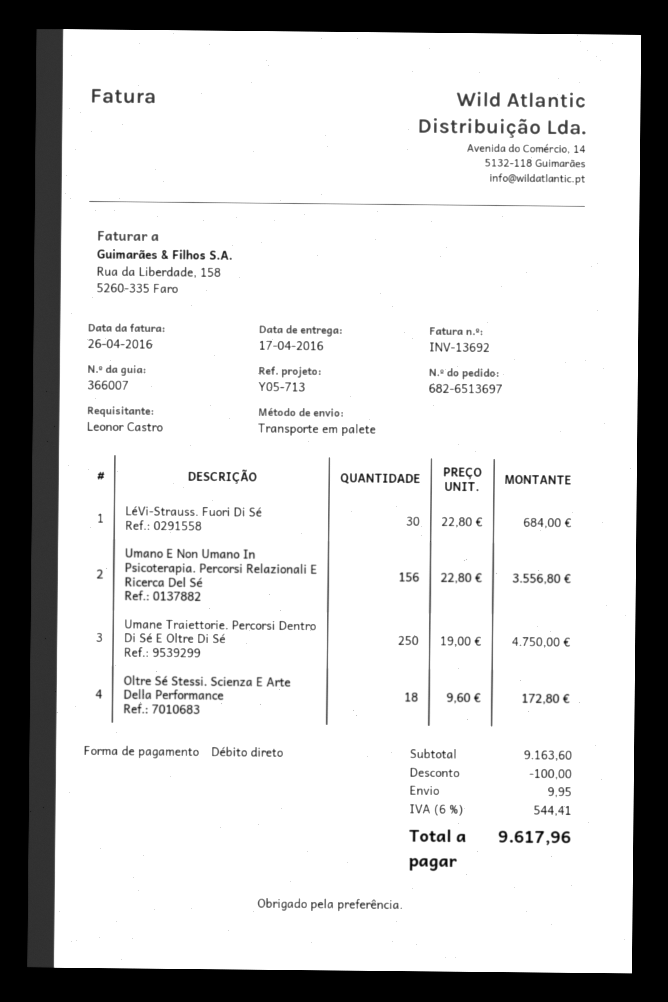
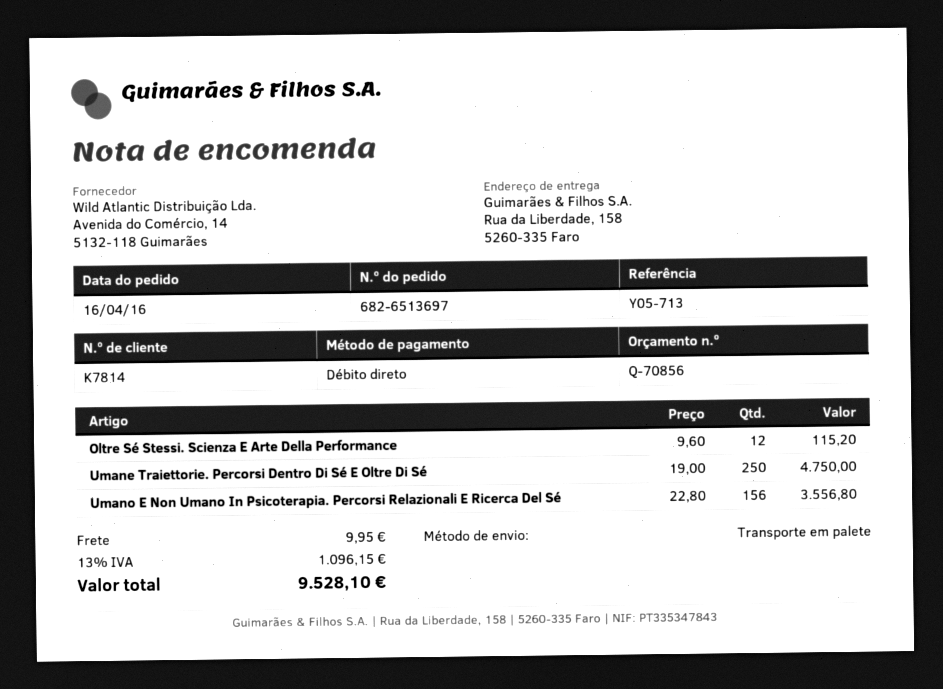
LéVi-Strauss. Fuori Di Sé: 30 x 22.80 = 684.00 -> none
Oltre Sé Stessi. Scienza E Arte Della Performance: 18 x 9.60 = 172.80 -> 12 x 9.60 = 115.20
discount: 100.00 -> none
tax: 6% = 544.41 -> 13% = 1096.15
total: 9617.96 -> 9528.10

